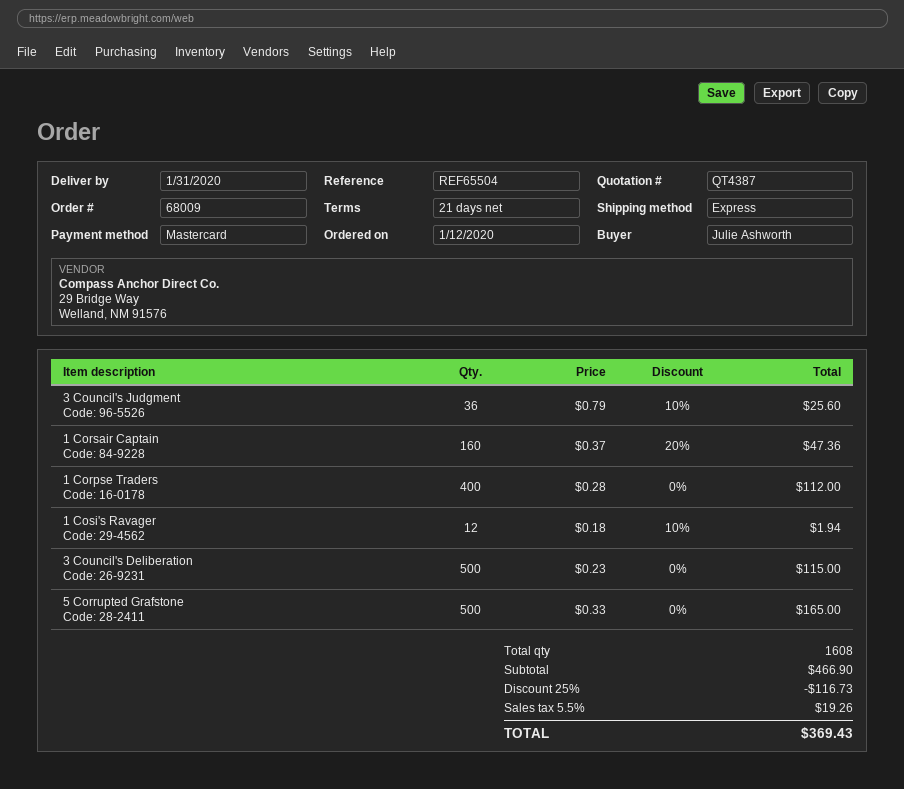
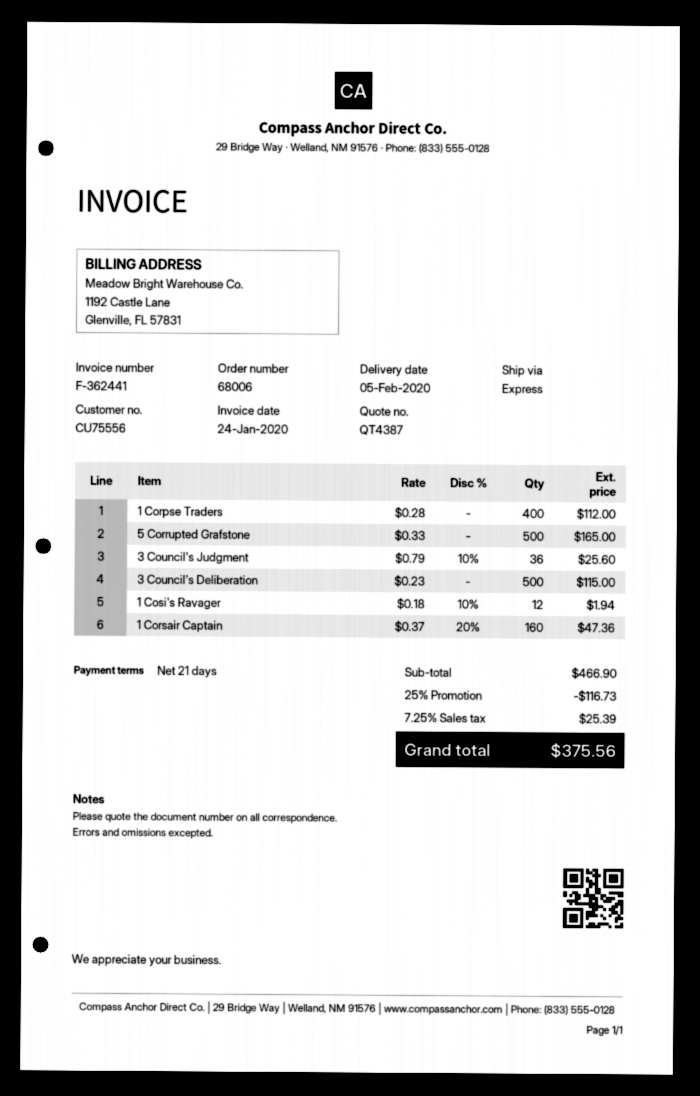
order number: 68009 -> 68006
delivery date: 2020-01-31 -> 2020-02-05
tax: 5.5% = 19.26 -> 7.25% = 25.39
total: 369.43 -> 375.56

